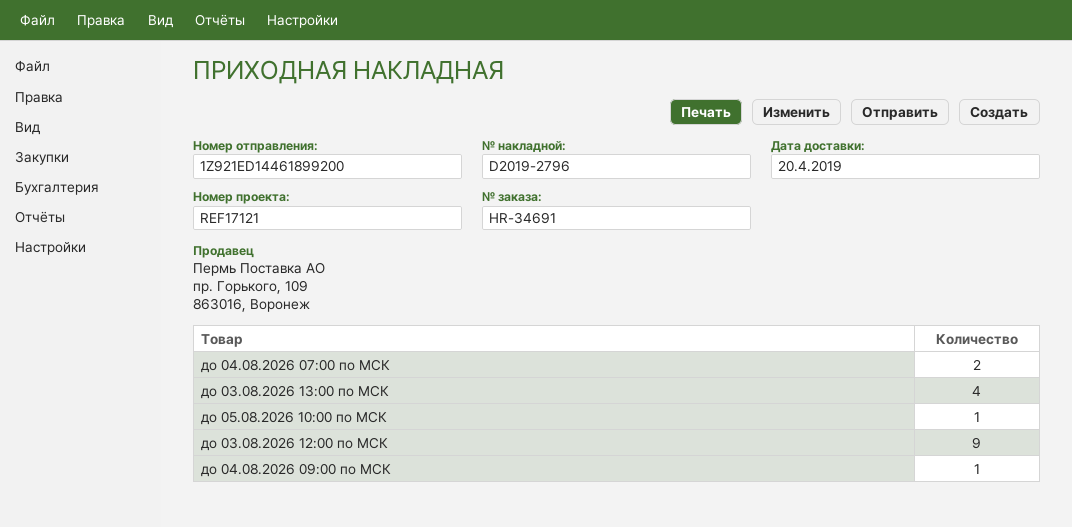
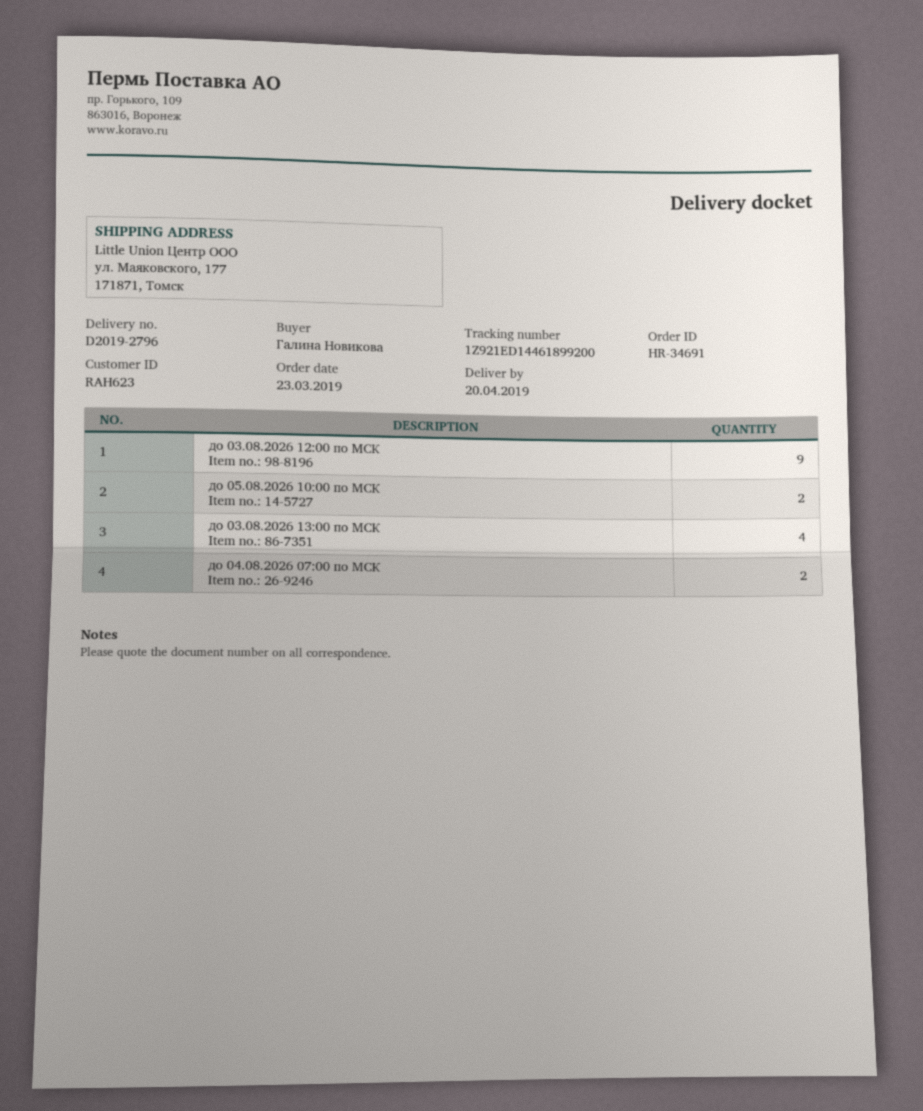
до 05.08.2026 10:00 по МСК: 1 -> 2
до 04.08.2026 09:00 по МСК: 1 -> none

